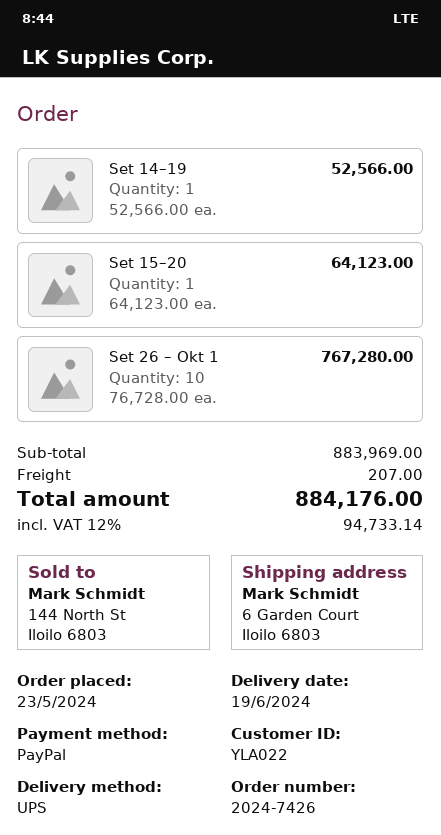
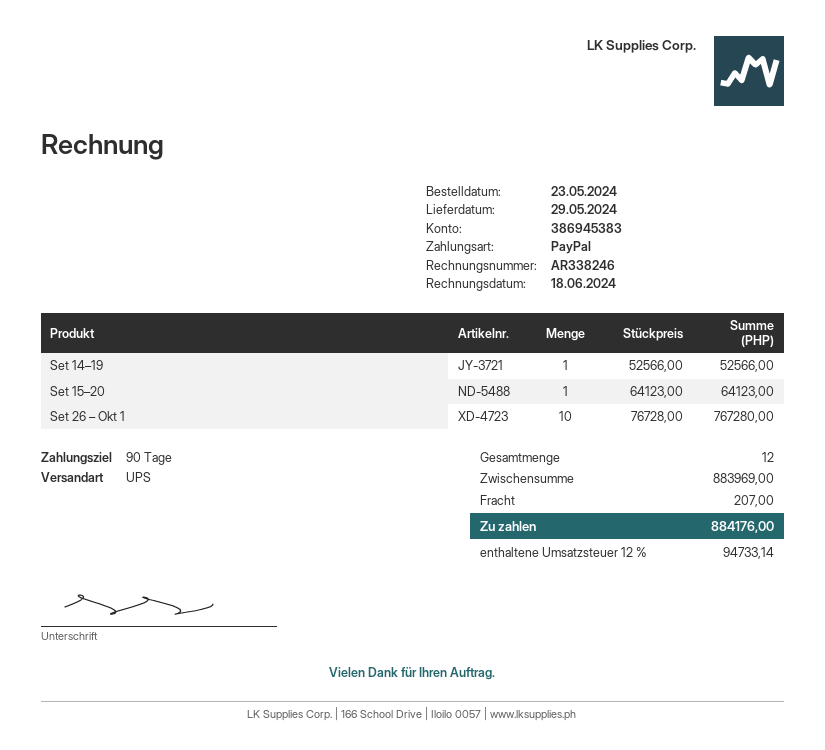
delivery date: 2024-06-19 -> 2024-05-29

